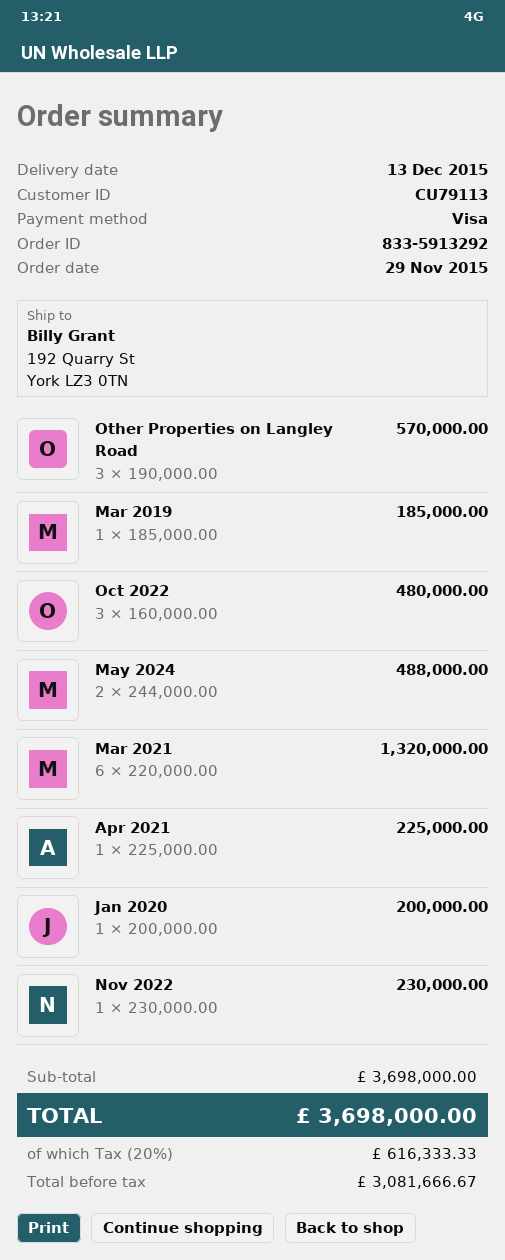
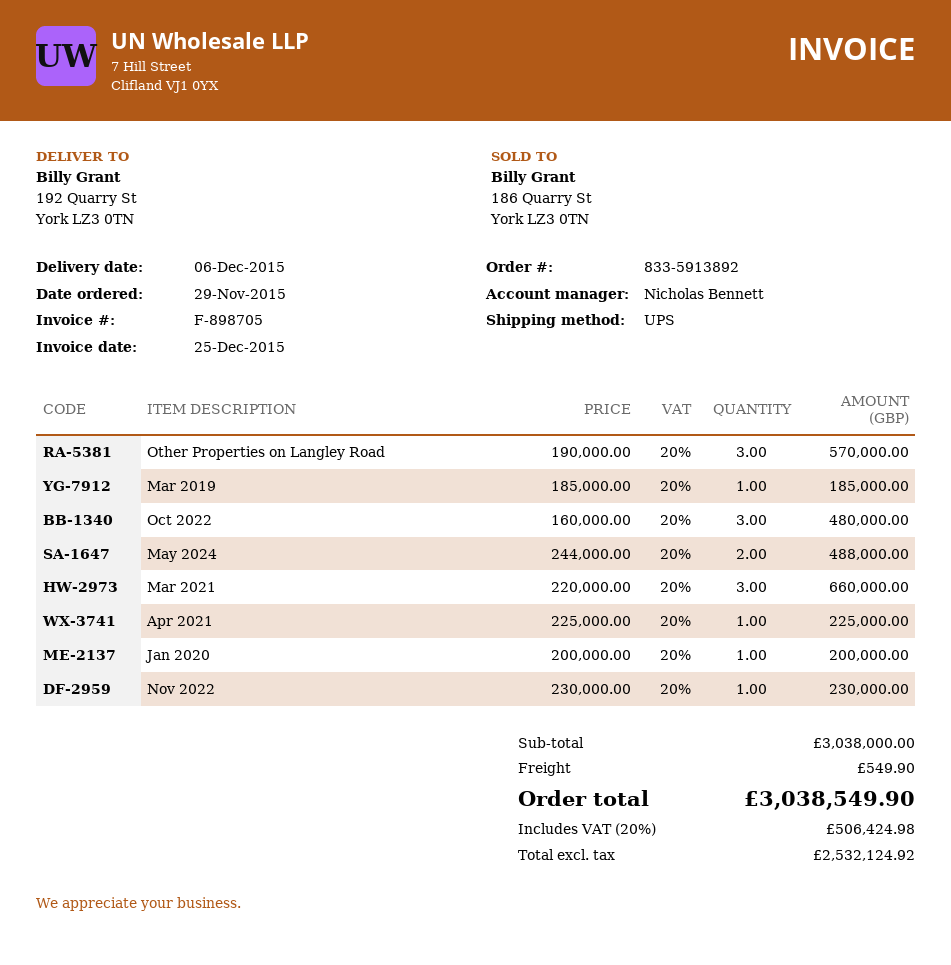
order number: 833-5913292 -> 833-5913892
delivery date: 2015-12-13 -> 2015-12-06
Mar 2021: 6 x 220000.00 = 1320000.00 -> 3 x 220000.00 = 660000.00
subtotal: 3698000.00 -> 3038000.00
shipping: none -> 549.90
net: 3081666.67 -> 2532124.92
tax: 20% = 616333.33 -> 20% = 506424.98
total: 3698000.00 -> 3038549.90

